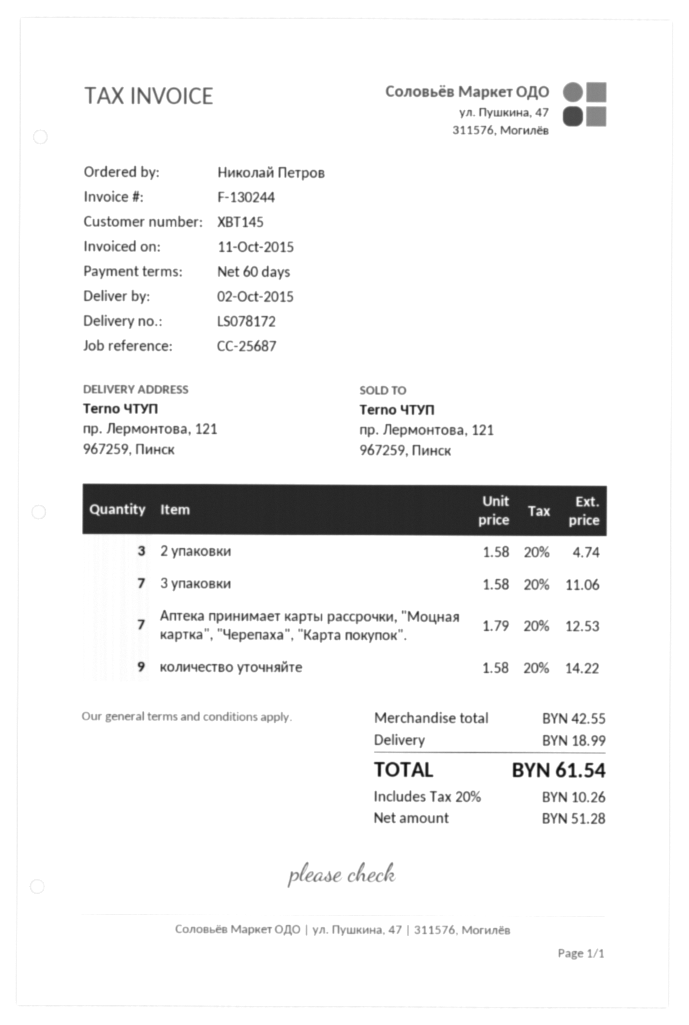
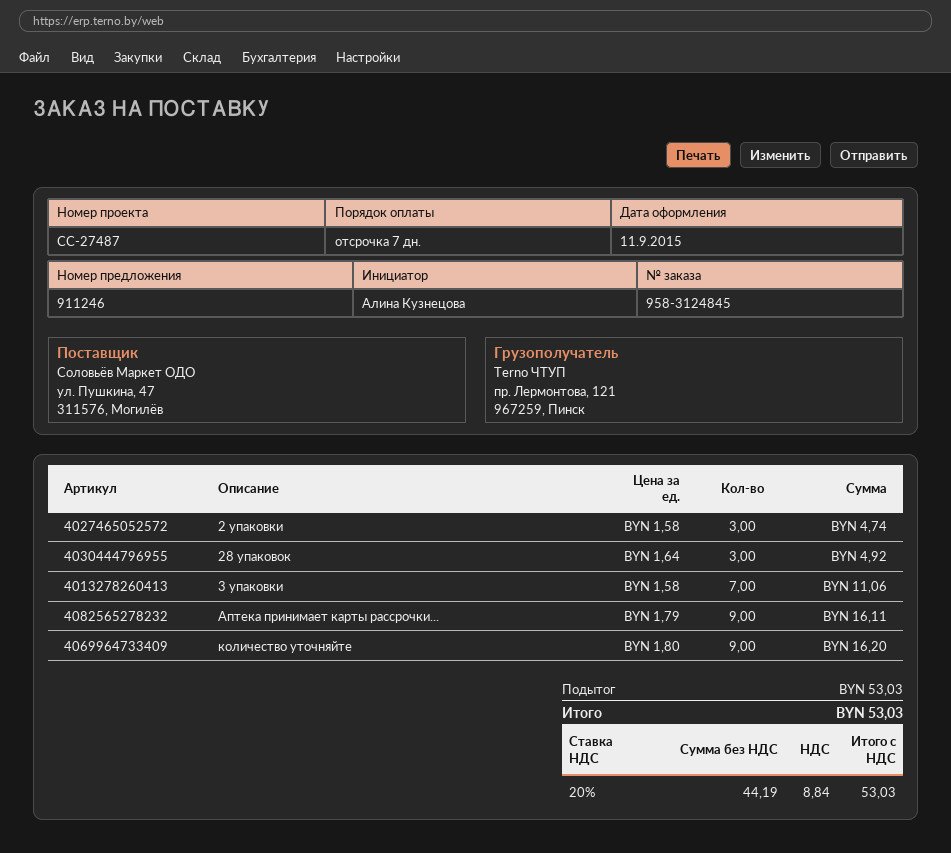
payment terms: 60 days -> 7 days
reference: CC-25687 -> CC-27487
ordered by: Николай Петров -> Алина Кузнецова
Аптека принимает карты рассрочки, "Моцная картка", "Черепаха", "Карта покупок".: 7 x 1.79 = 12.53 -> 9 x 1.79 = 16.11
количество уточняйте: 9 x 1.58 = 14.22 -> 9 x 1.80 = 16.20
28 упаковок: none -> 3 x 1.64 = 4.92
subtotal: 42.55 -> 53.03
shipping: 18.99 -> none
net: 51.28 -> 44.19
tax: 20% = 10.26 -> 20% = 8.84
total: 61.54 -> 53.03

